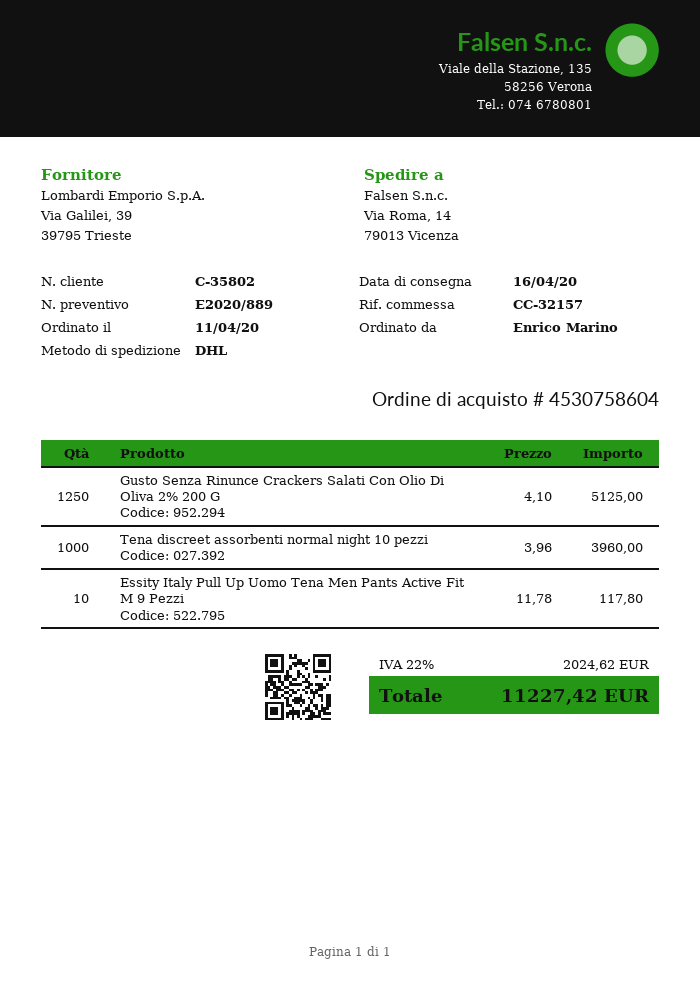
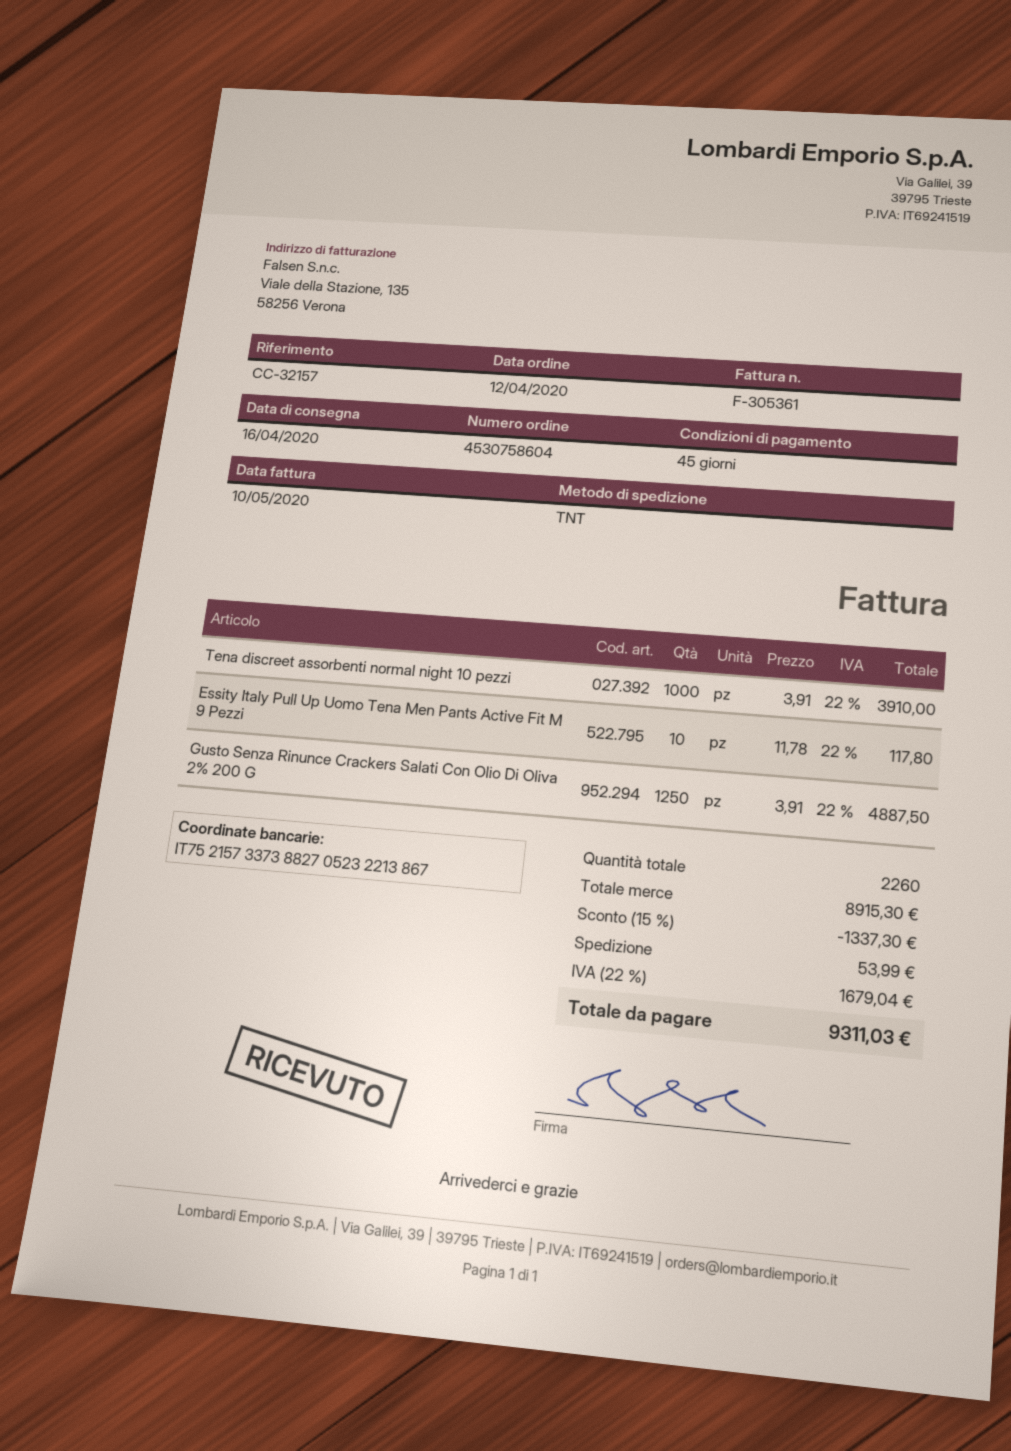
order date: 2020-04-11 -> 2020-04-12
shipping method: DHL -> TNT
Gusto Senza Rinunce Crackers Salati Con Olio Di Oliva 2% 200 G: 1250 x 4.10 = 5125.00 -> 1250 x 3.91 = 4887.50
Tena discreet assorbenti normal night 10 pezzi: 1000 x 3.96 = 3960.00 -> 1000 x 3.91 = 3910.00
discount: none -> 15% = 1337.30
shipping: none -> 53.99
tax: 22% = 2024.62 -> 22% = 1679.04
total: 11227.42 -> 9311.03

